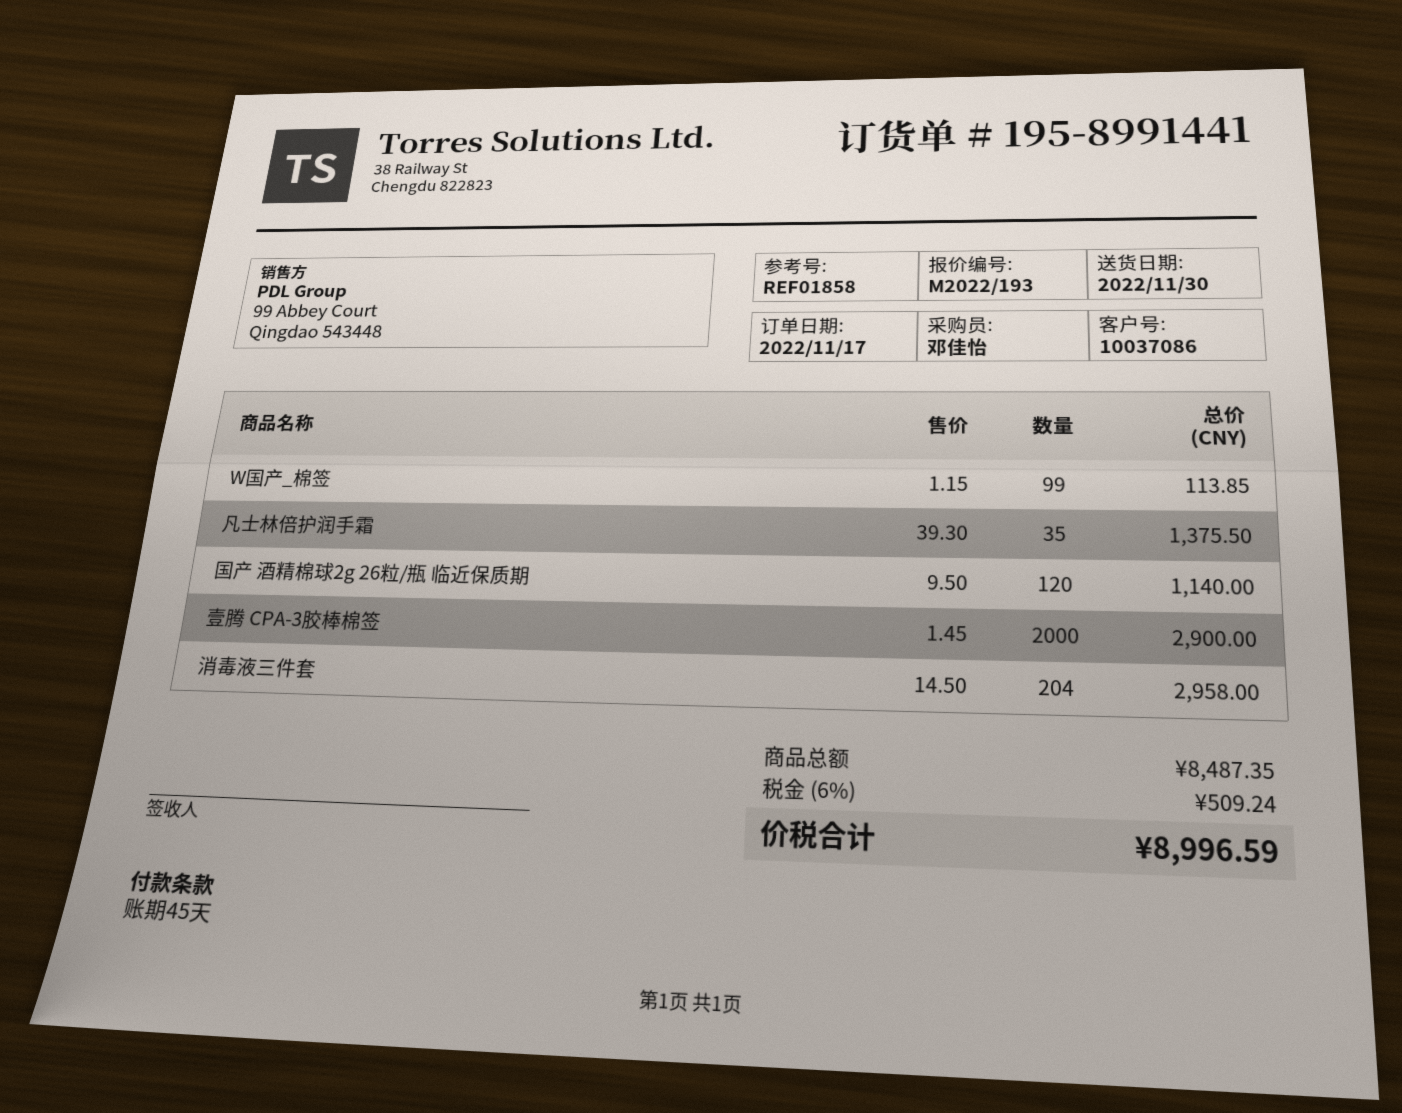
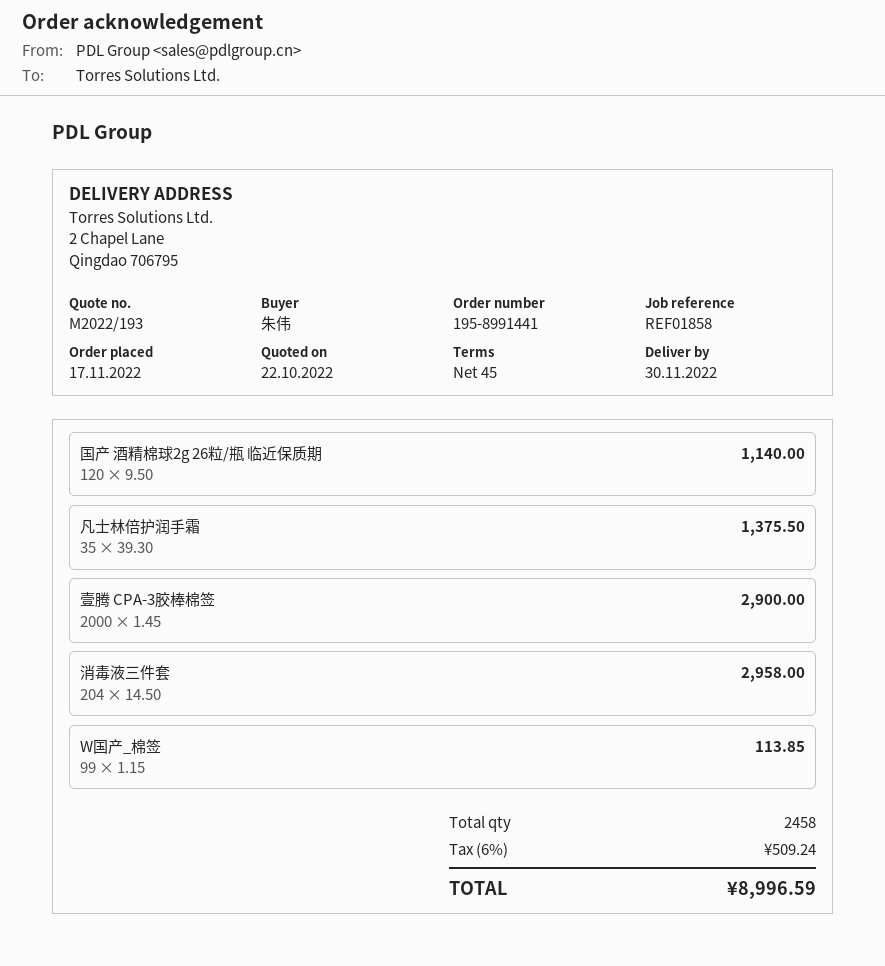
ordered by: 邓佳怡 -> 朱伟

